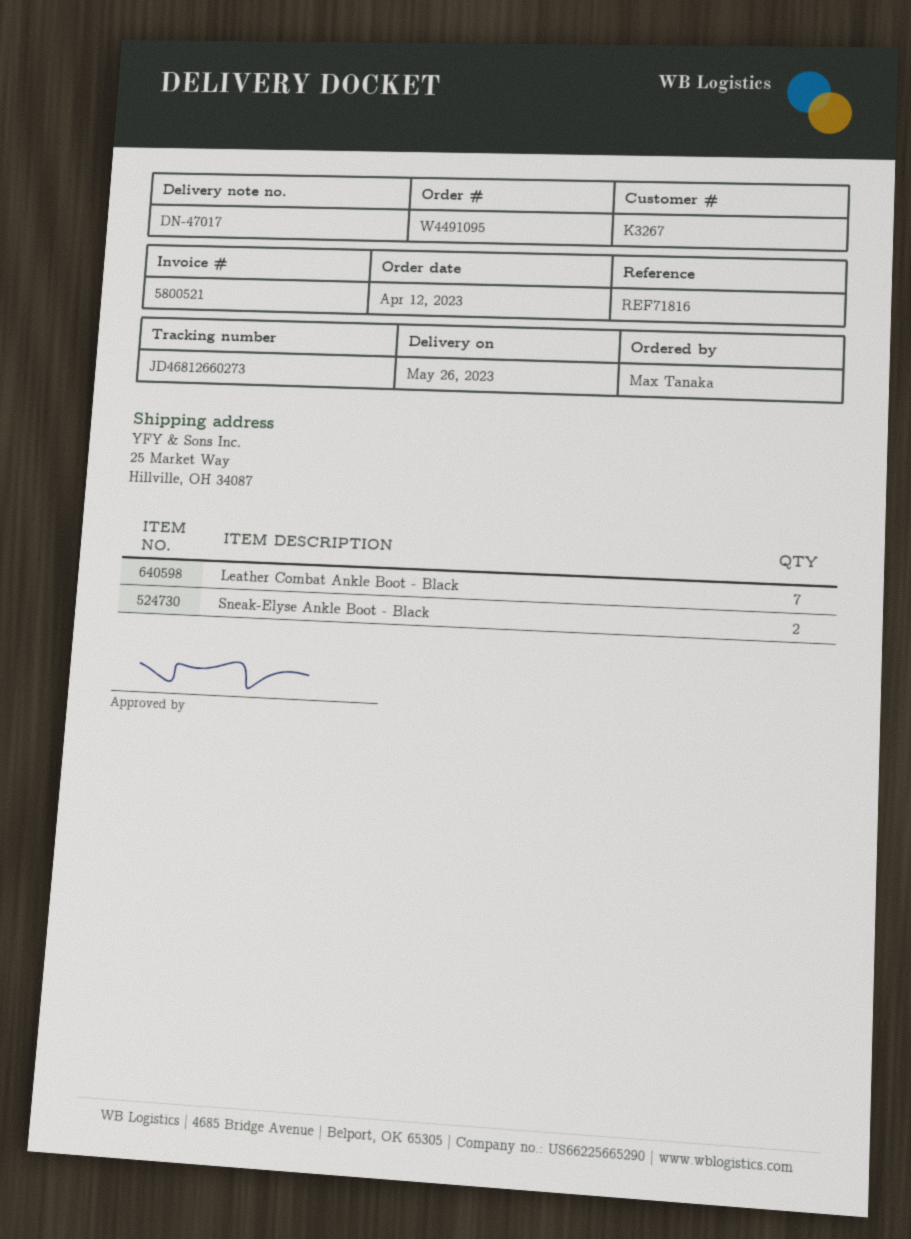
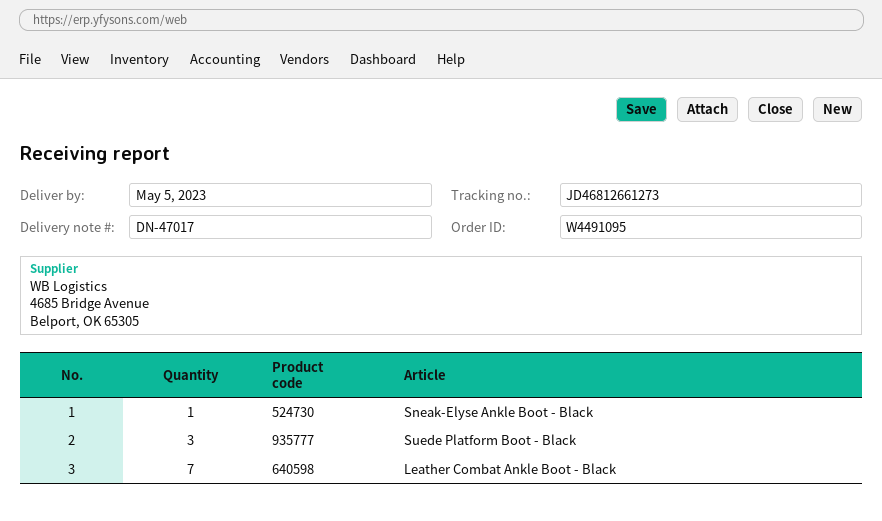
delivery date: 2023-05-26 -> 2023-05-05
tracking number: JD46812660273 -> JD46812661273
Sneak-Elyse Ankle Boot - Black: 2 -> 1
Suede Platform Boot - Black: none -> 3

